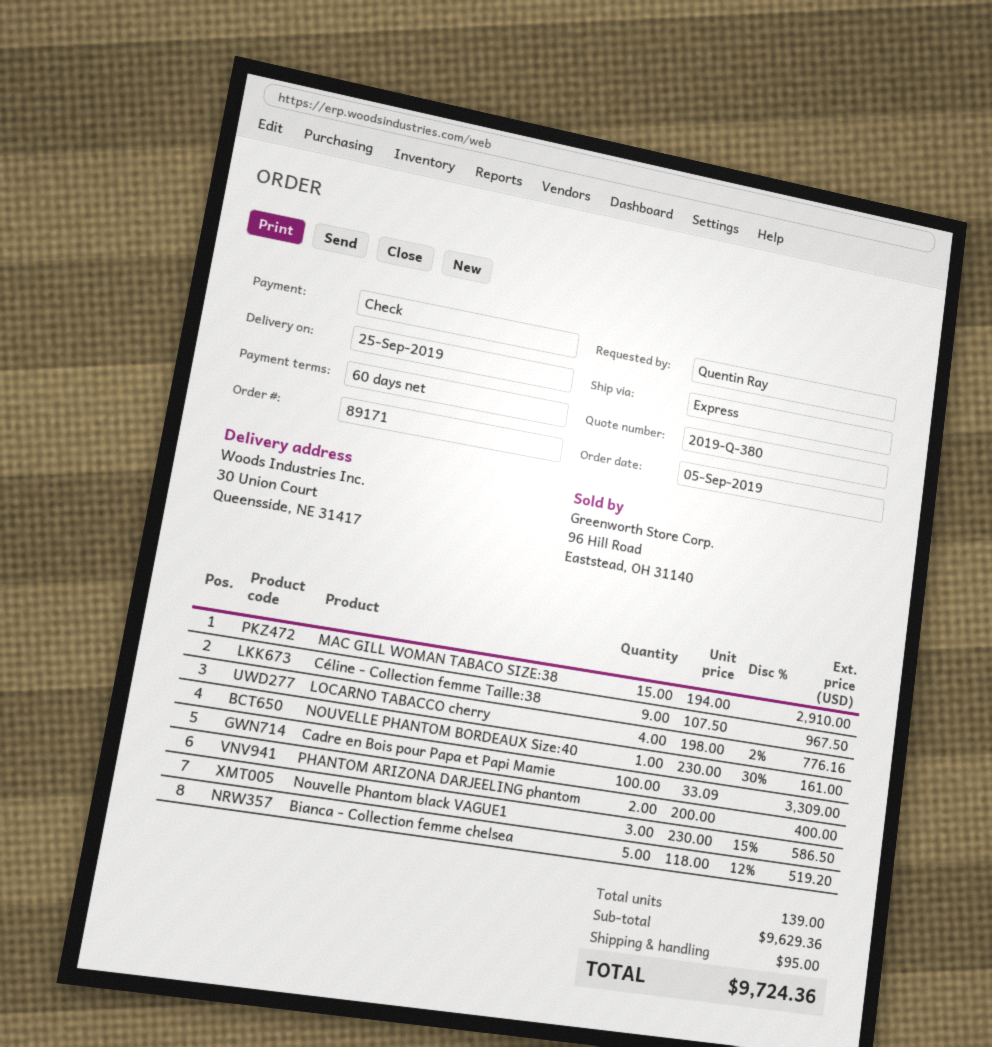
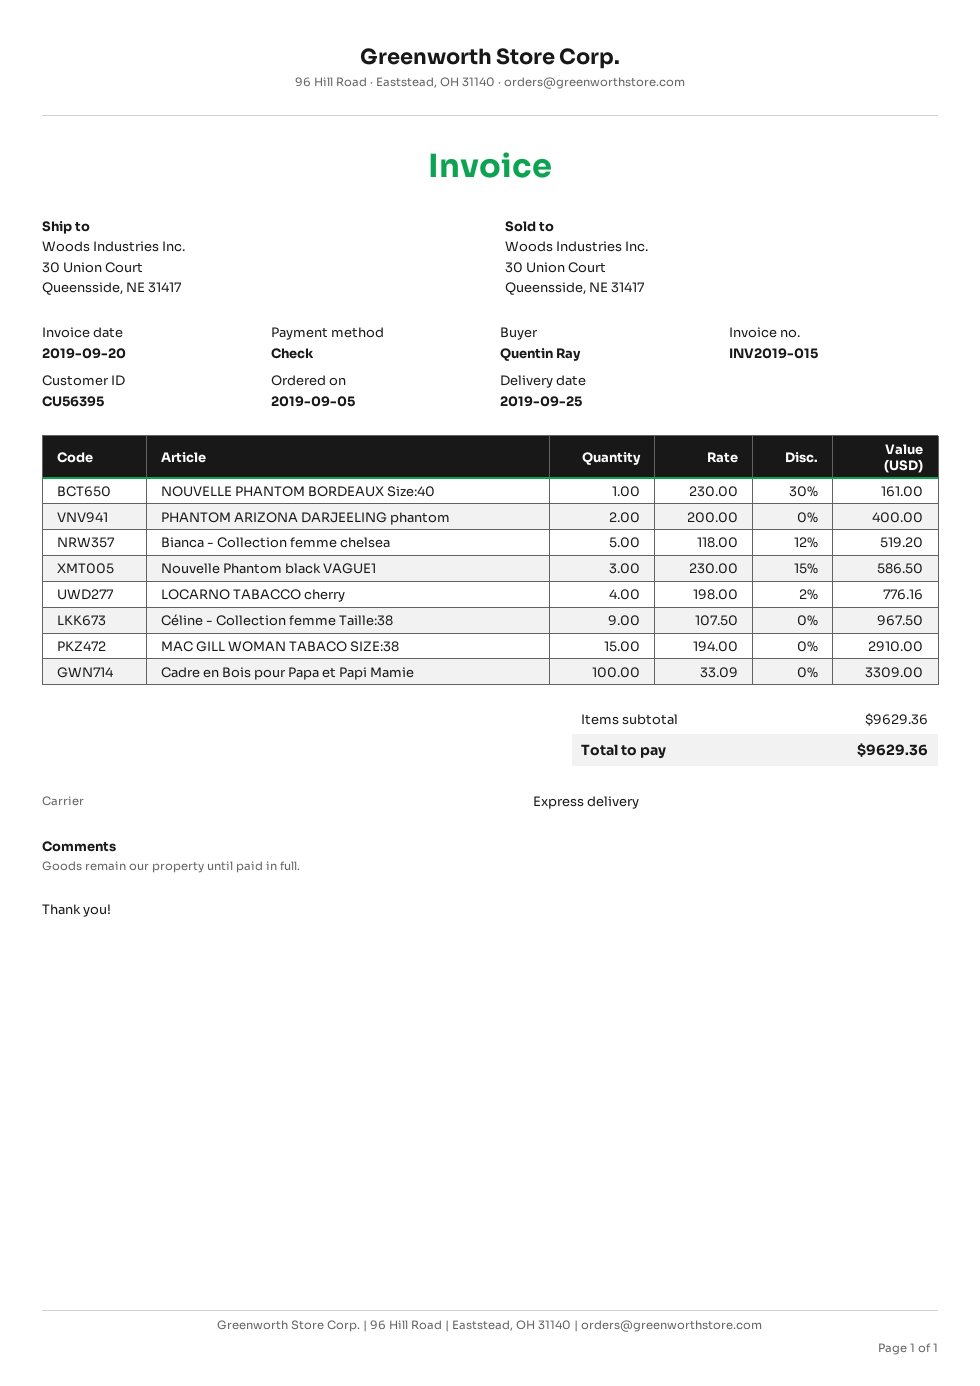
shipping: 95.00 -> none
total: 9724.36 -> 9629.36

